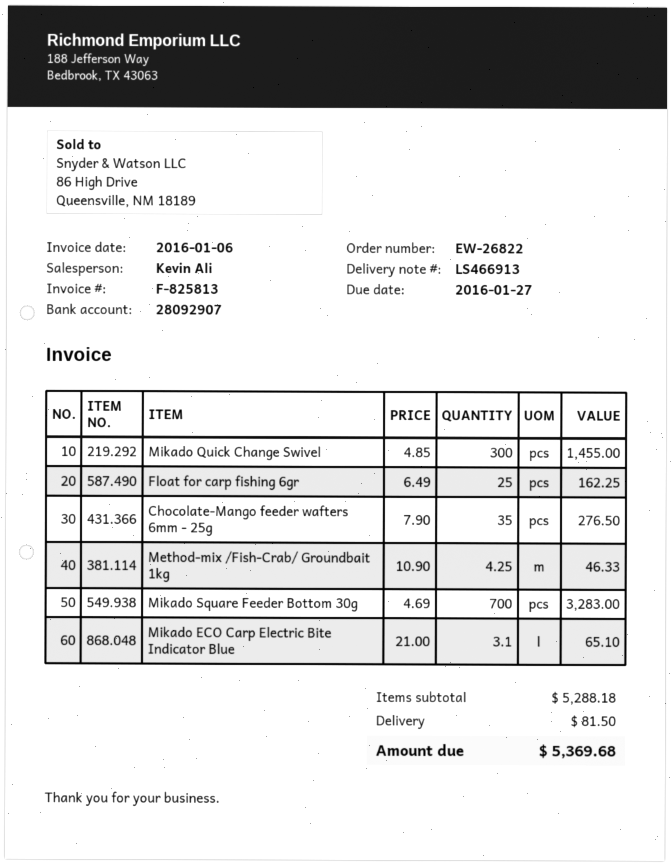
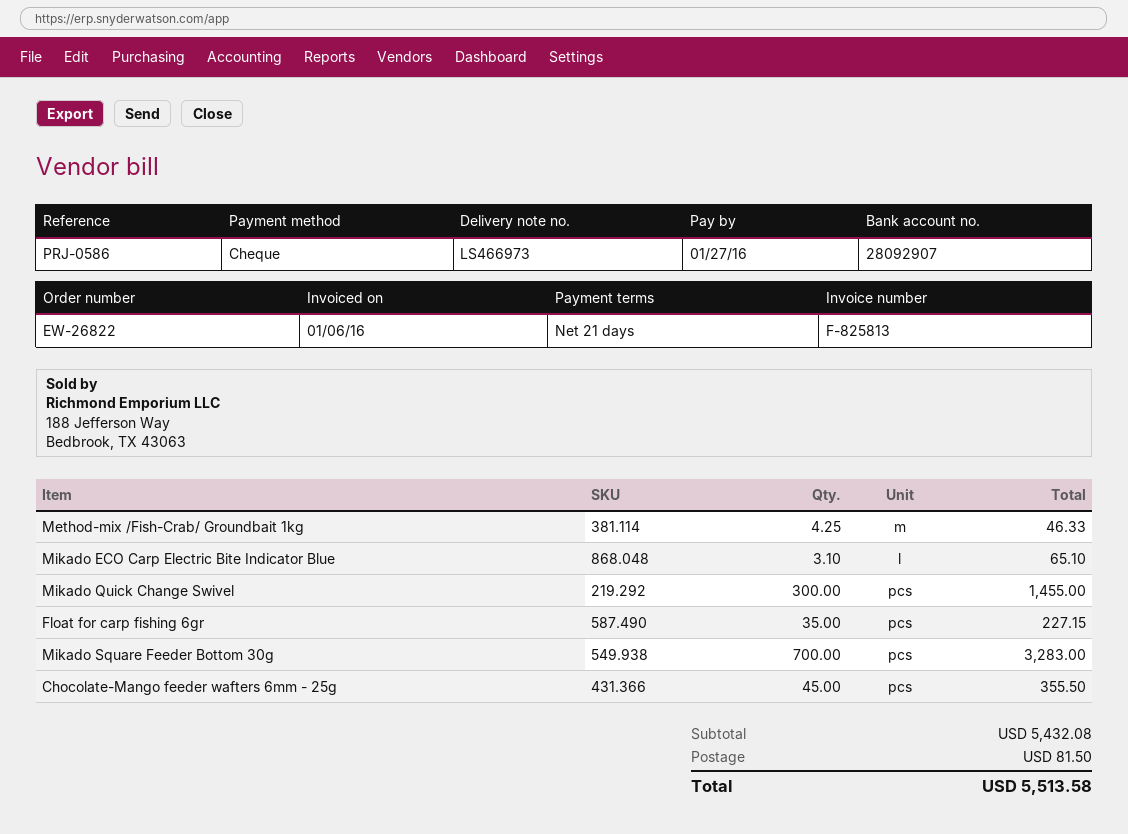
delivery note number: LS466913 -> LS466973
Float for carp fishing 6gr: 25 for 162.25 -> 35 for 227.15
Chocolate-Mango feeder wafters 6mm - 25g: 35 for 276.50 -> 45 for 355.50
subtotal: 5288.18 -> 5432.08
total: 5369.68 -> 5513.58

